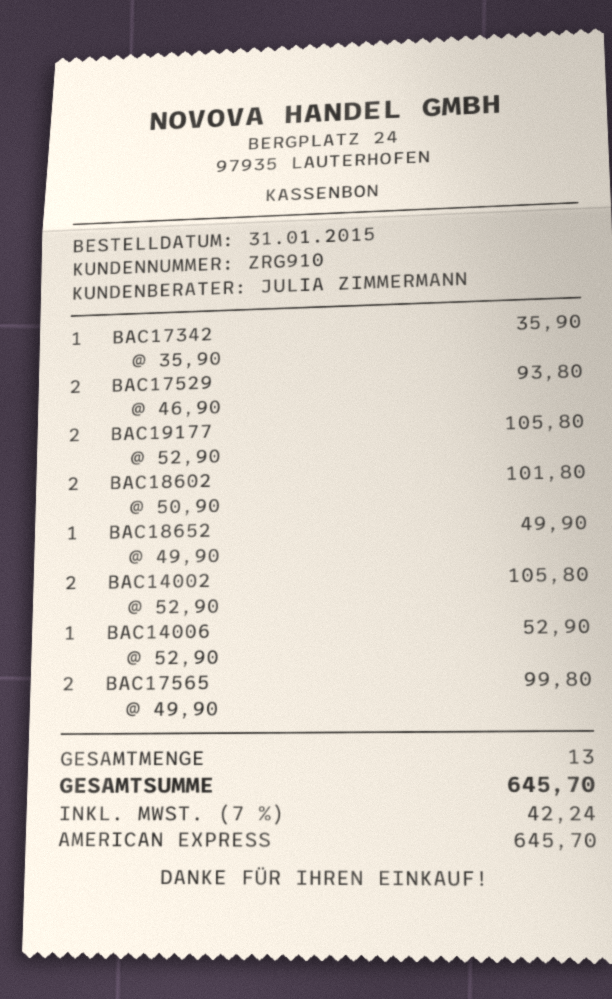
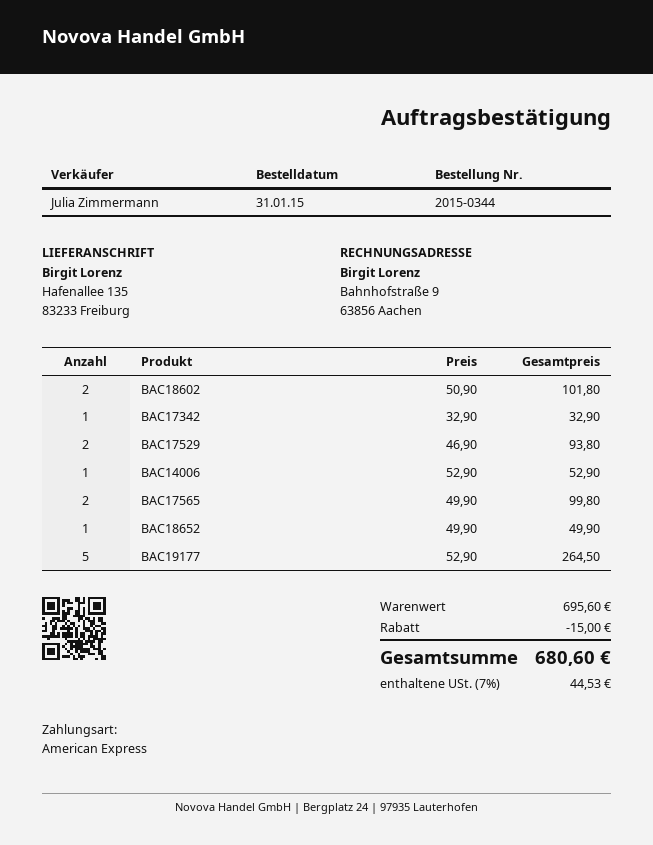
BAC17342: 1 x 35.90 = 35.90 -> 1 x 32.90 = 32.90
BAC19177: 2 x 52.90 = 105.80 -> 5 x 52.90 = 264.50
BAC14002: 2 x 52.90 = 105.80 -> none
discount: none -> 15.00
tax: 7% = 42.24 -> 7% = 44.53
total: 645.70 -> 680.60

